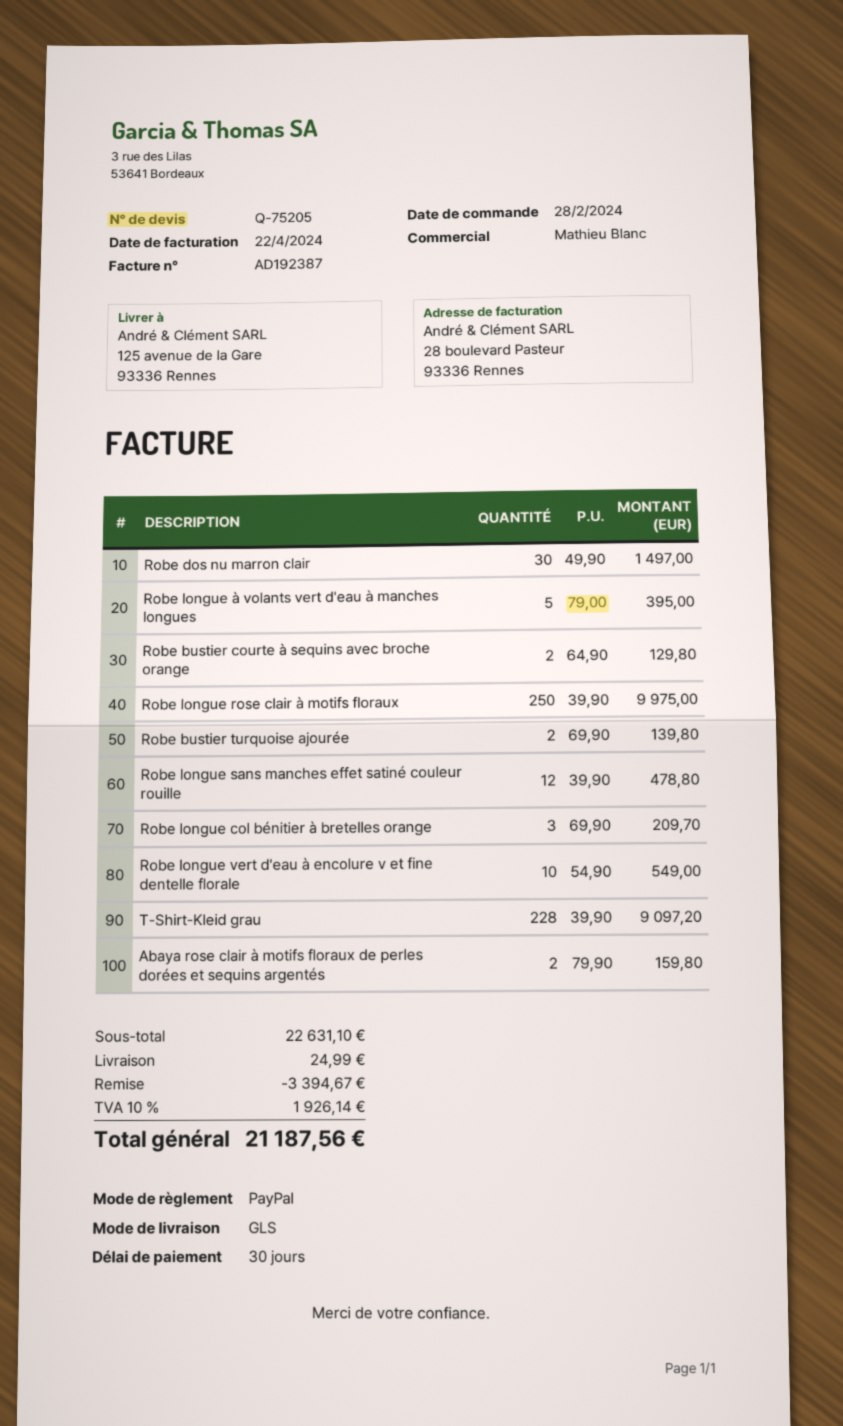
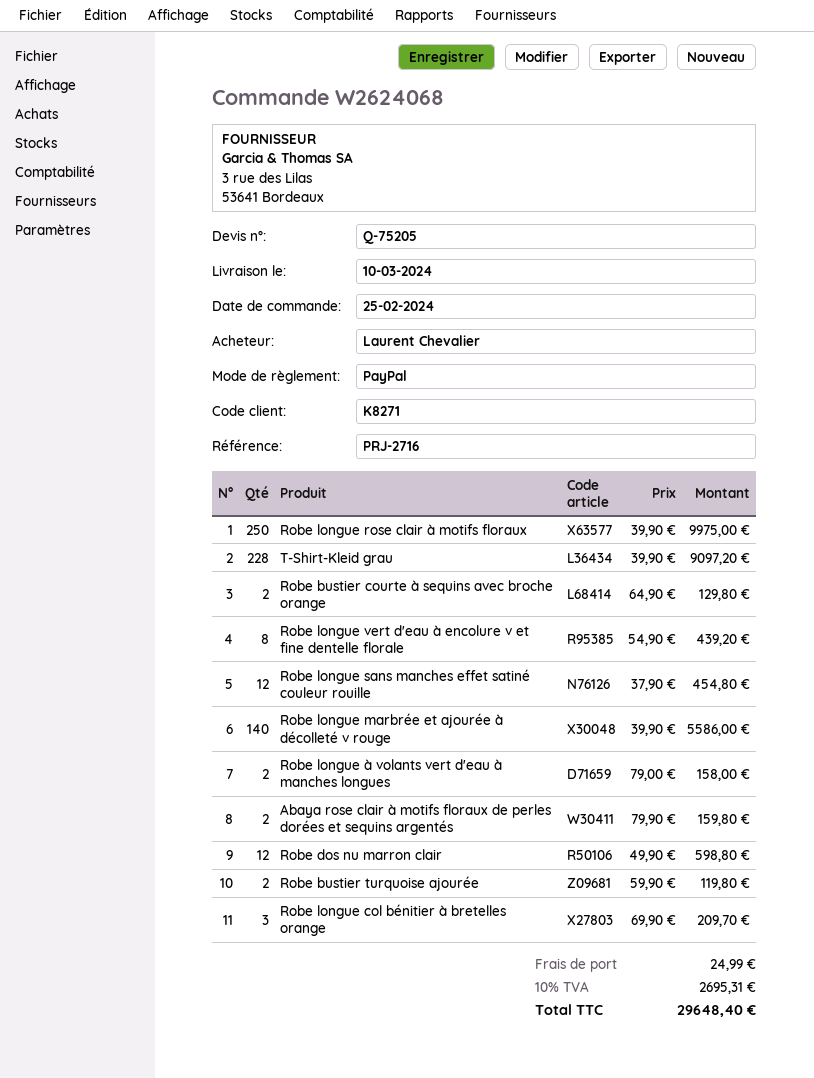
order date: 2024-02-28 -> 2024-02-25
Robe dos nu marron clair: 30 x 49.90 = 1497.00 -> 12 x 49.90 = 598.80
Robe longue à volants vert d'eau à manches longues: 5 x 79.00 = 395.00 -> 2 x 79.00 = 158.00
Robe bustier turquoise ajourée: 2 x 69.90 = 139.80 -> 2 x 59.90 = 119.80
Robe longue sans manches effet satiné couleur rouille: 12 x 39.90 = 478.80 -> 12 x 37.90 = 454.80
Robe longue vert d'eau à encolure v et fine dentelle florale: 10 x 54.90 = 549.00 -> 8 x 54.90 = 439.20
Robe longue marbrée et ajourée à décolleté v rouge: none -> 140 x 39.90 = 5586.00
discount: 3394.67 -> none
tax: 10% = 1926.14 -> 10% = 2695.31
total: 21187.56 -> 29648.40

